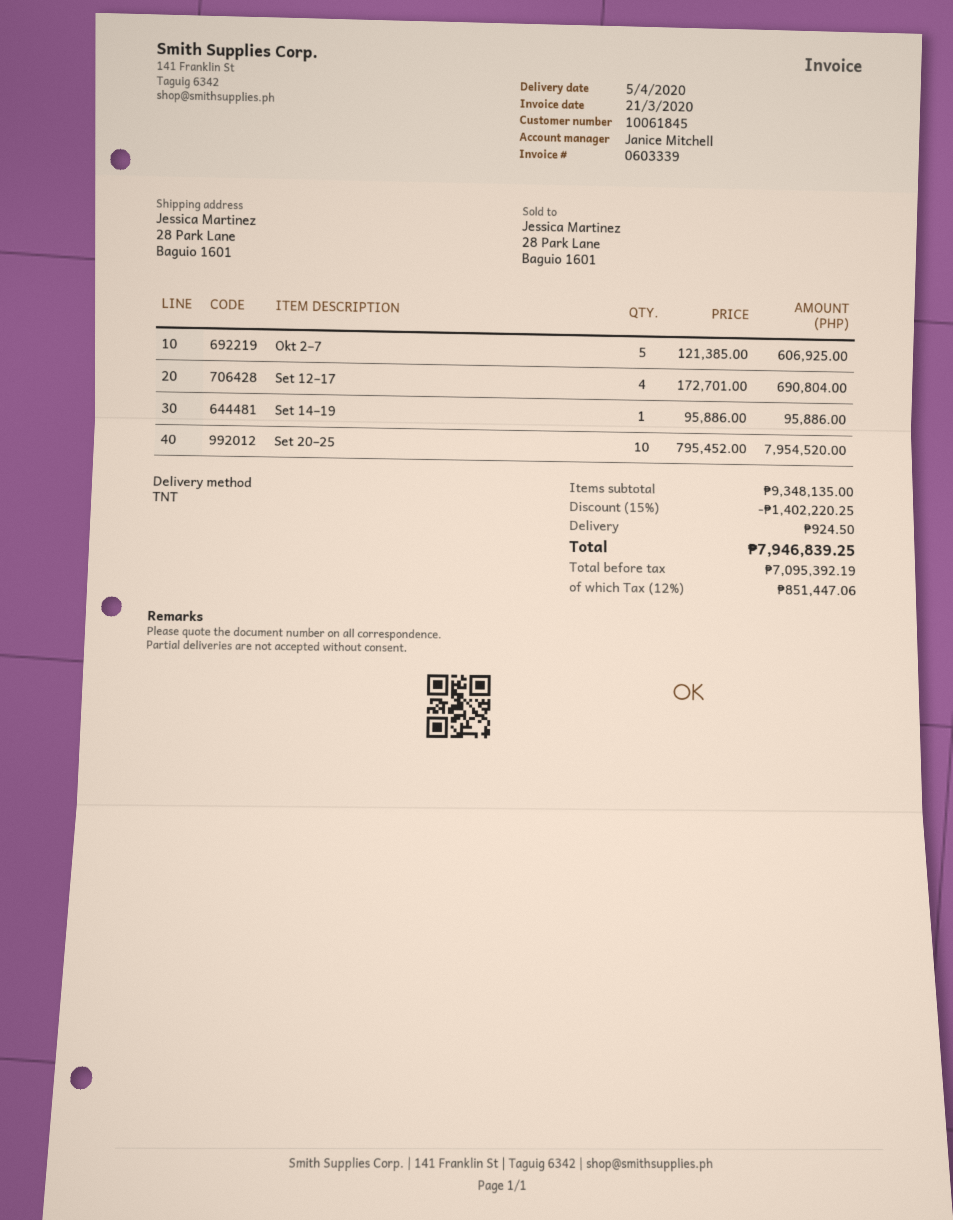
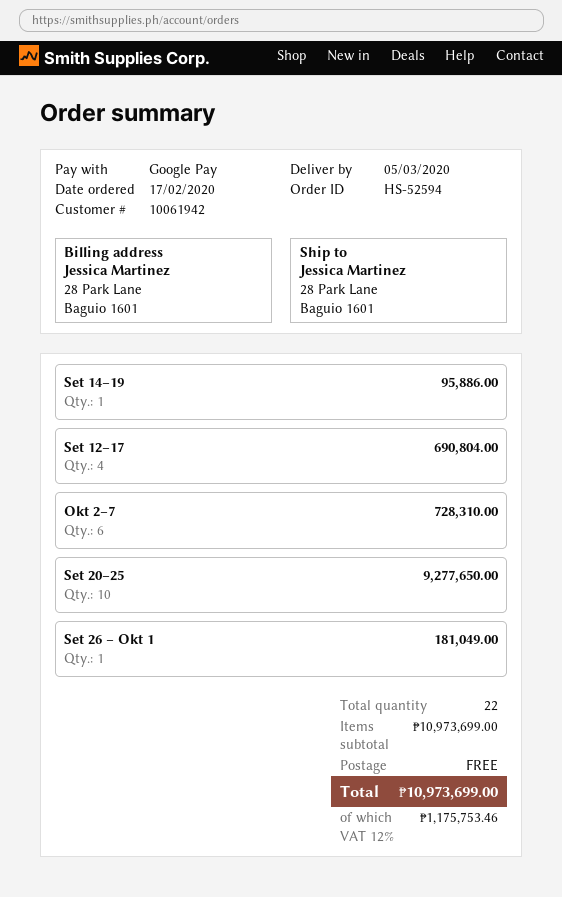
delivery date: 2020-04-05 -> 2020-03-05
customer number: 10061845 -> 10061942
Okt 2–7: 5 for 606925.00 -> 6 for 728310.00
Set 20–25: 10 for 7954520.00 -> 10 for 9277650.00
Set 26 – Okt 1: none -> 1 for 181049.00
subtotal: 9348135.00 -> 10973699.00
discount: 15% = 1402220.25 -> none
shipping: 924.50 -> 0.00
tax: 12% = 851447.06 -> 12% = 1175753.46
total: 7946839.25 -> 10973699.00

